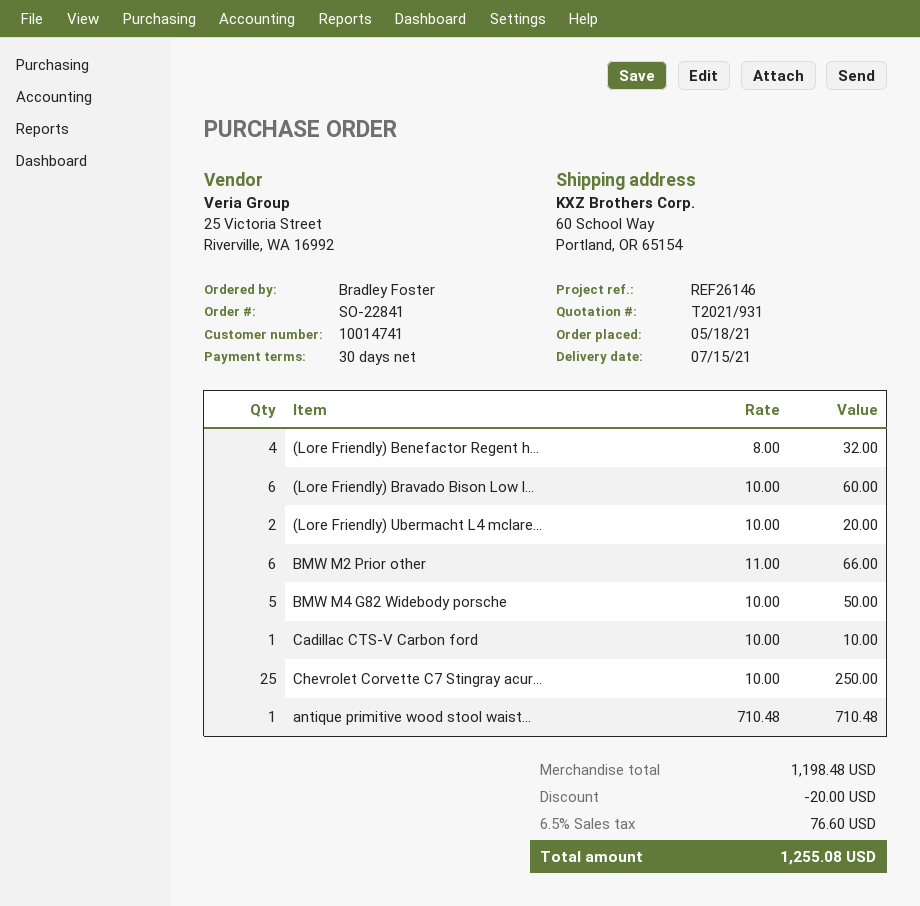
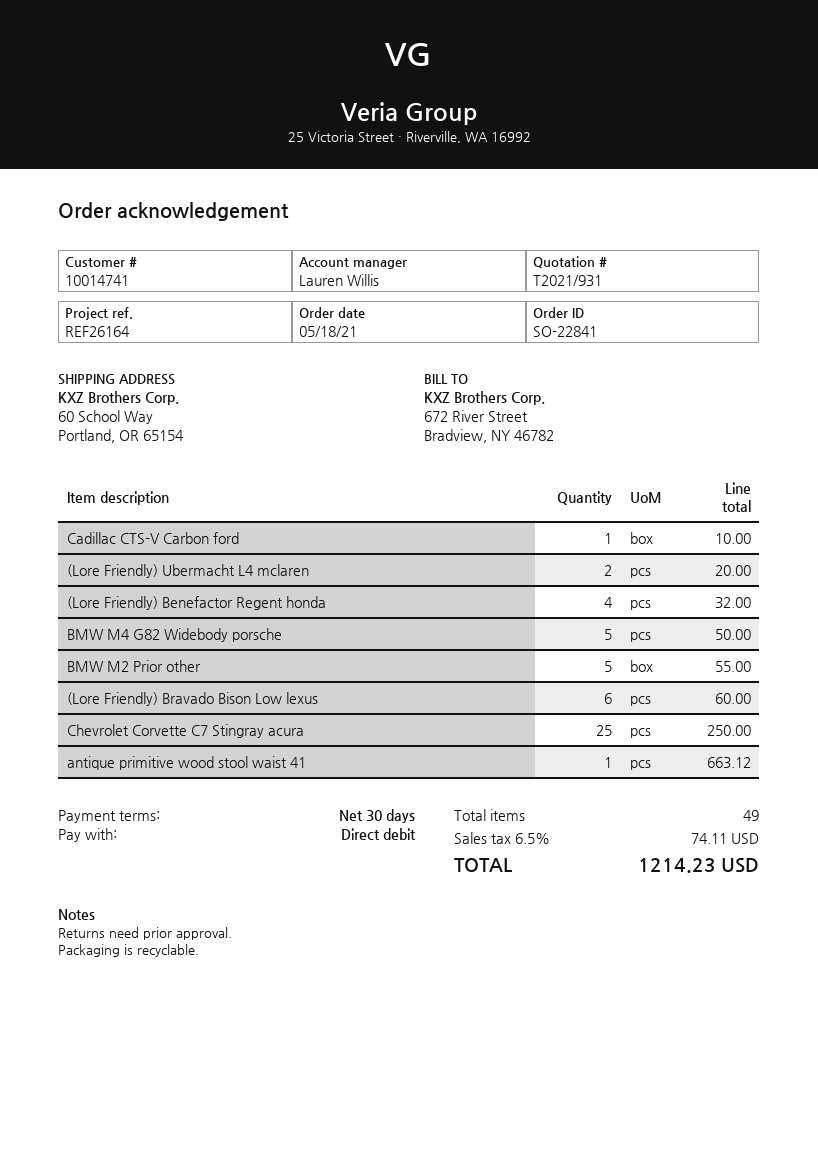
reference: REF26146 -> REF26164
BMW M2 Prior other: 6 for 66.00 -> 5 for 55.00
antique primitive wood stool waist...: 1 for 710.48 -> 1 for 663.12
discount: 20.00 -> none
tax: 6.5% = 76.60 -> 6.5% = 74.11
total: 1255.08 -> 1214.23

